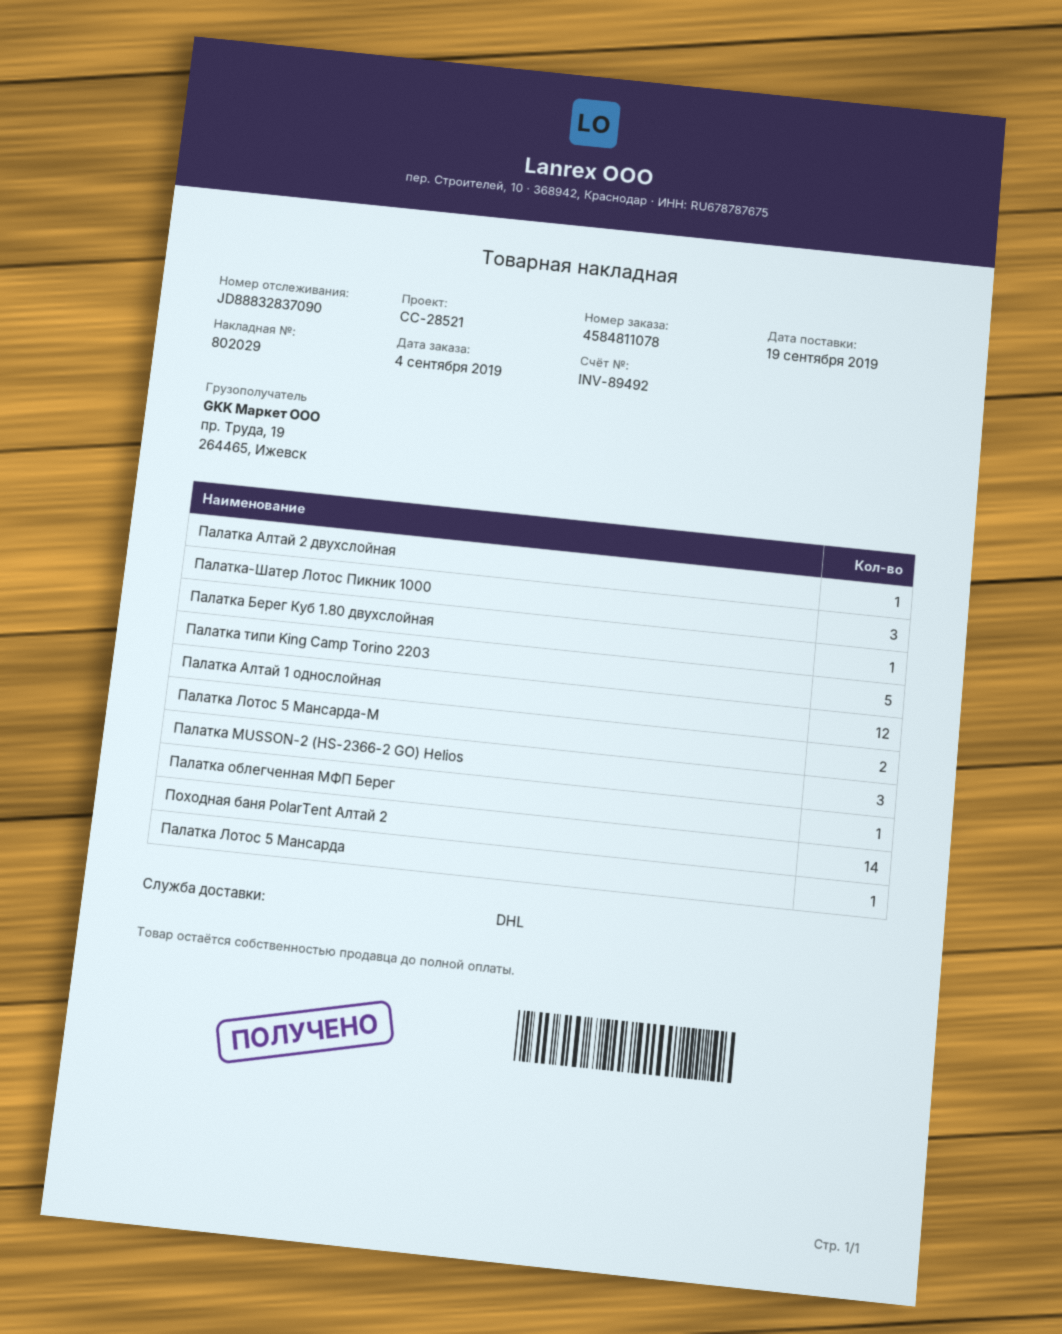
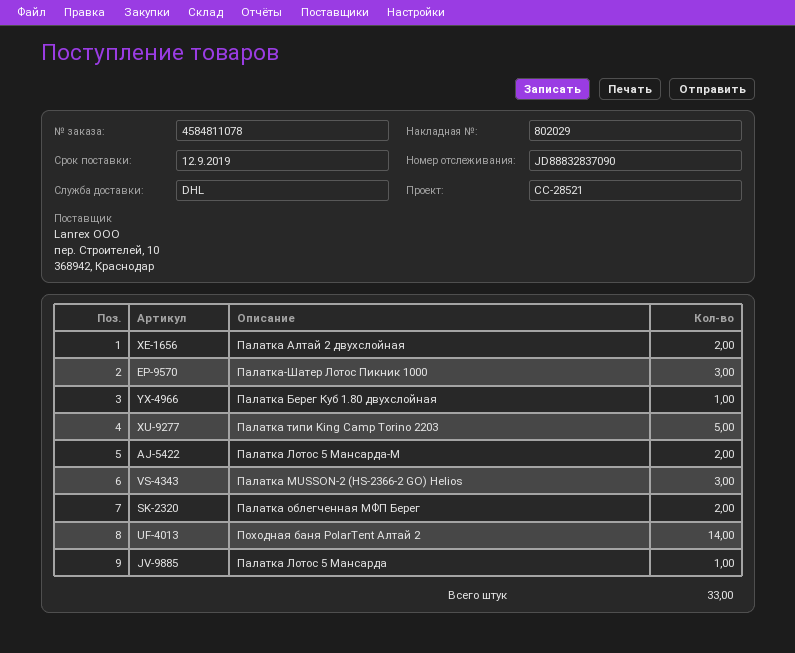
delivery date: 2019-09-19 -> 2019-09-12
Палатка Алтай 2 двухслойная: 1 -> 2
Палатка Алтай 1 однослойная: 12 -> none
Палатка облегченная МФП Берег: 1 -> 2

